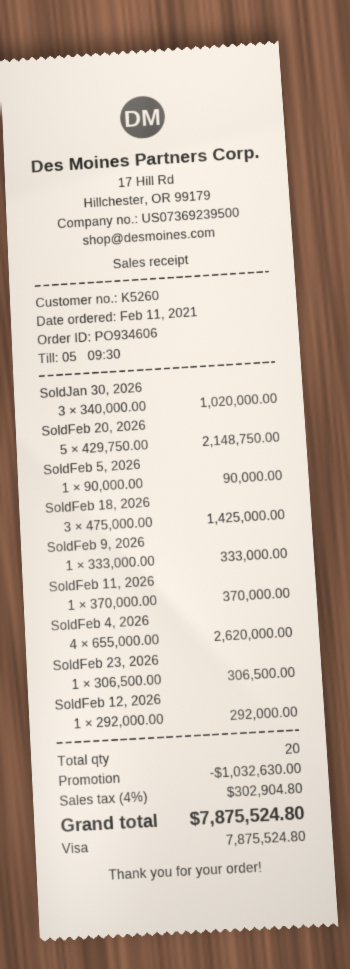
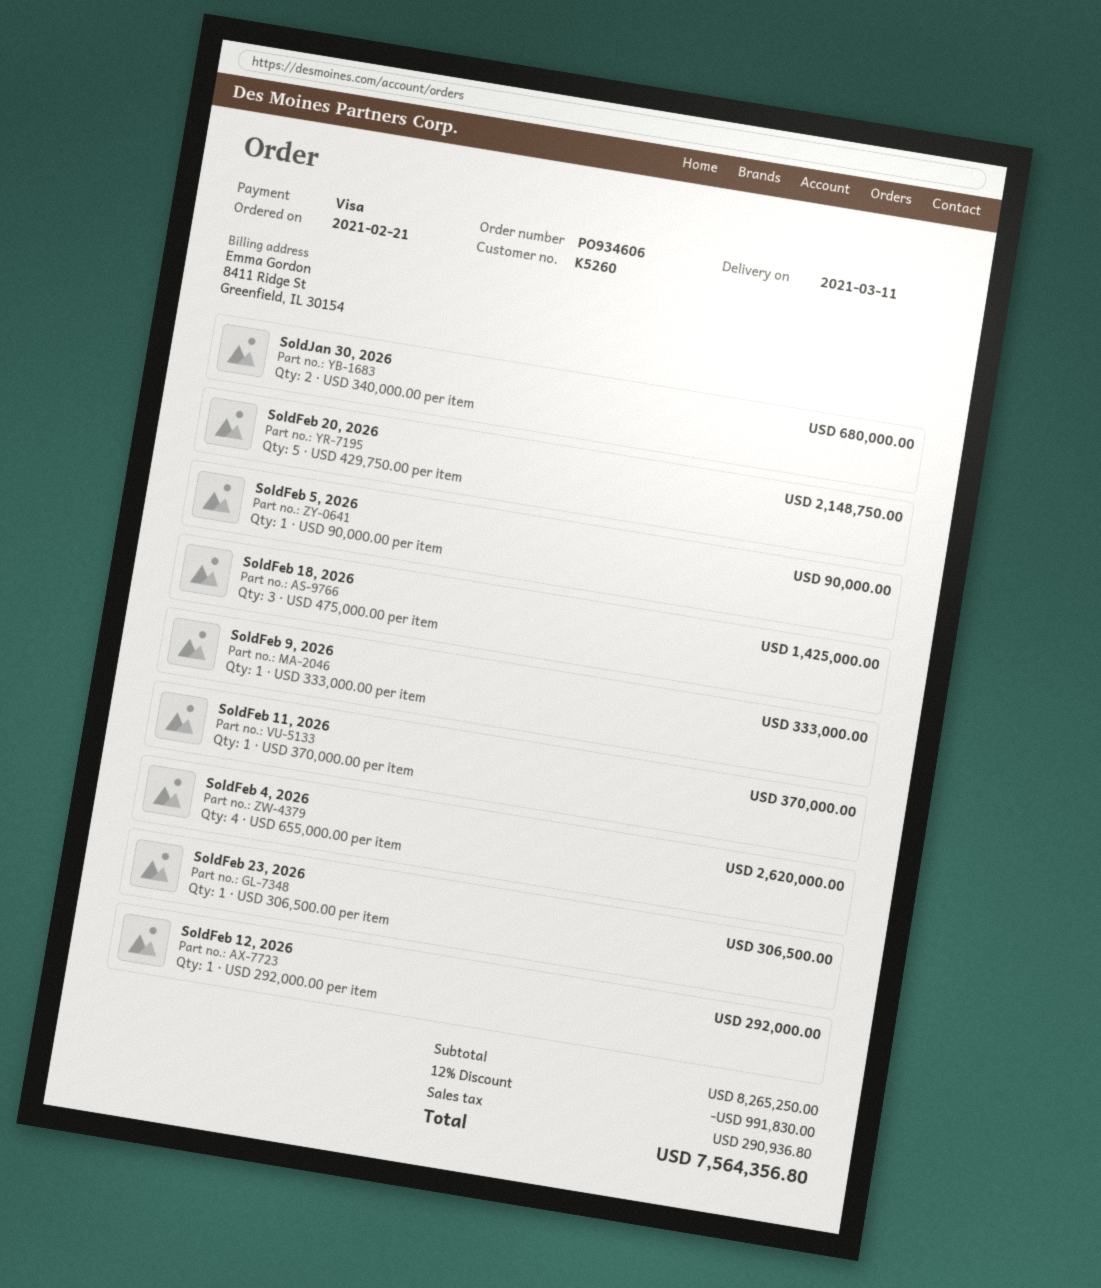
order date: 2021-02-11 -> 2021-02-21
SoldJan 30, 2026: 3 x 340000.00 = 1020000.00 -> 2 x 340000.00 = 680000.00
discount: 1032630.00 -> 991830.00
tax: 302904.80 -> 290936.80
total: 7875524.80 -> 7564356.80

